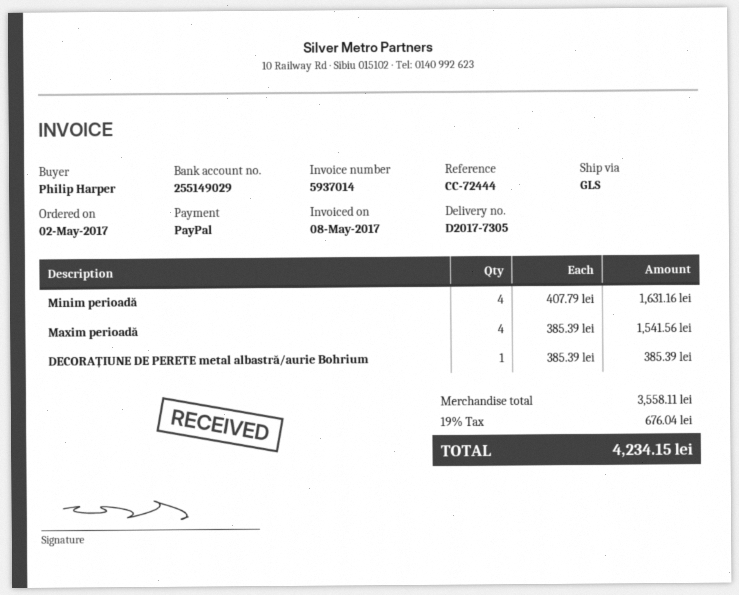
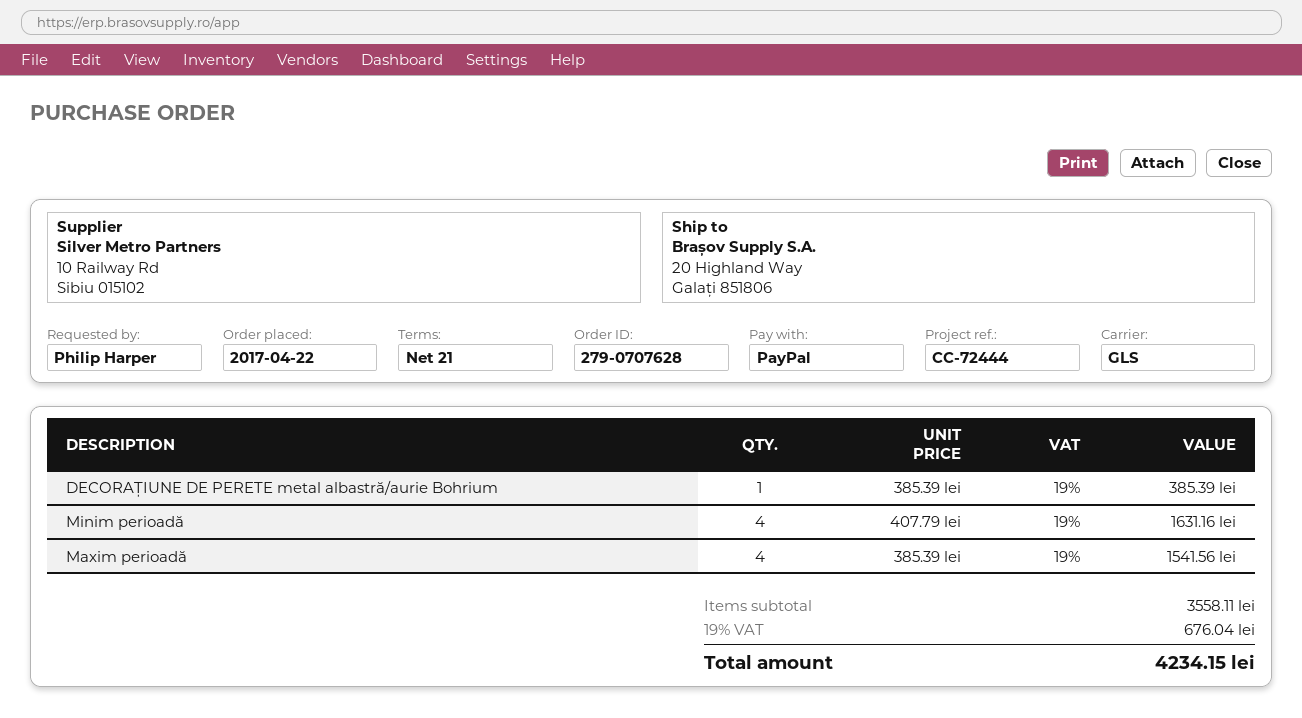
order date: 2017-05-02 -> 2017-04-22

